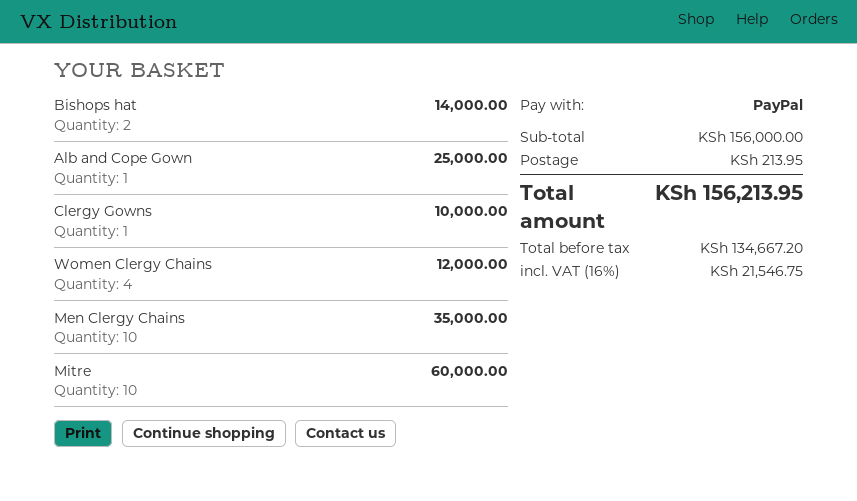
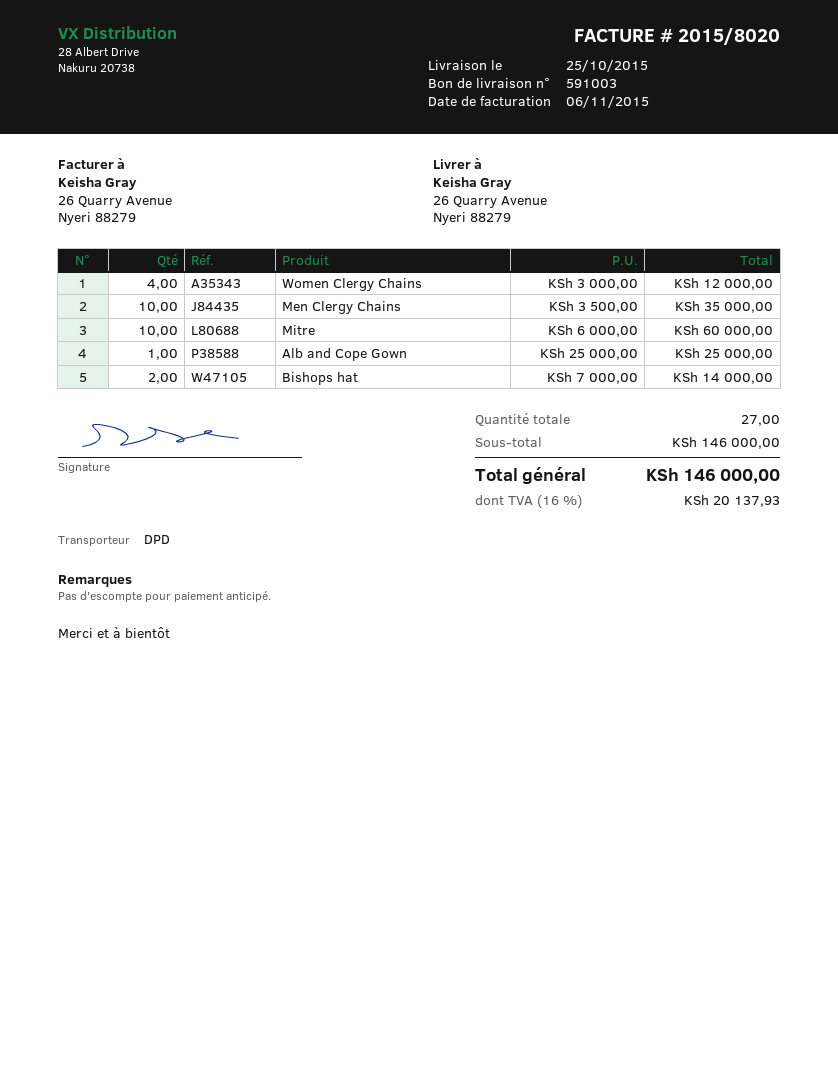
Clergy Gowns: 1 for 10000.00 -> none
subtotal: 156000.00 -> 146000.00
shipping: 213.95 -> none
tax: 16% = 21546.75 -> 16% = 20137.93
total: 156213.95 -> 146000.00

